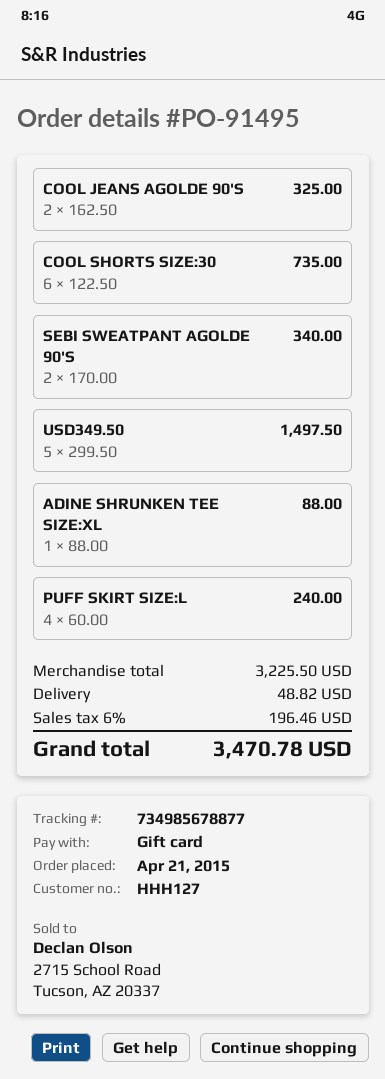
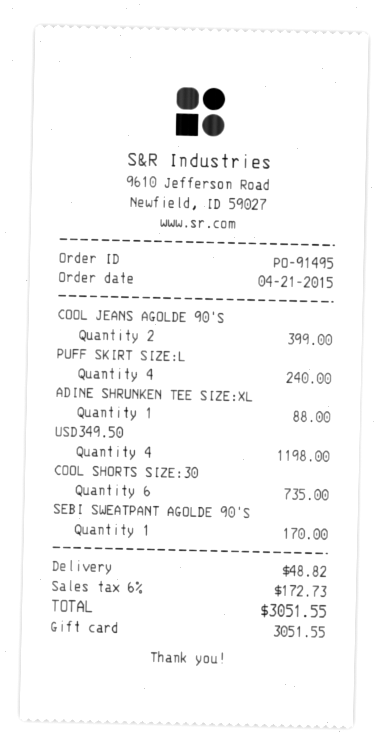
COOL JEANS AGOLDE 90'S: 2 for 325.00 -> 2 for 399.00
SEBI SWEATPANT AGOLDE 90'S: 2 for 340.00 -> 1 for 170.00
USD349.50: 5 for 1497.50 -> 4 for 1198.00
tax: 6% = 196.46 -> 6% = 172.73
total: 3470.78 -> 3051.55

